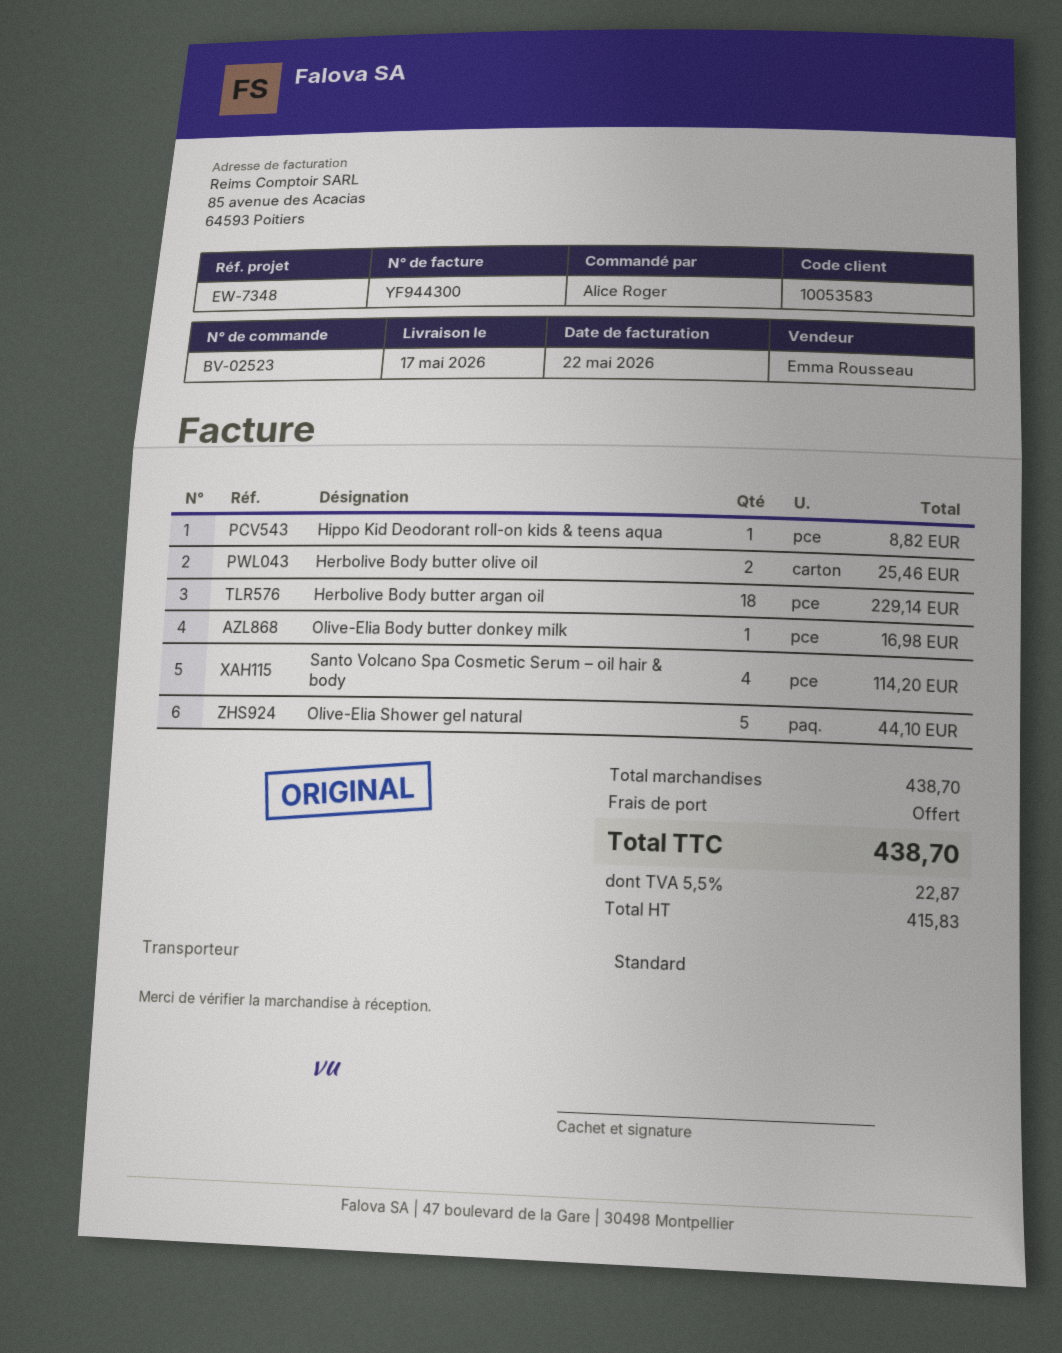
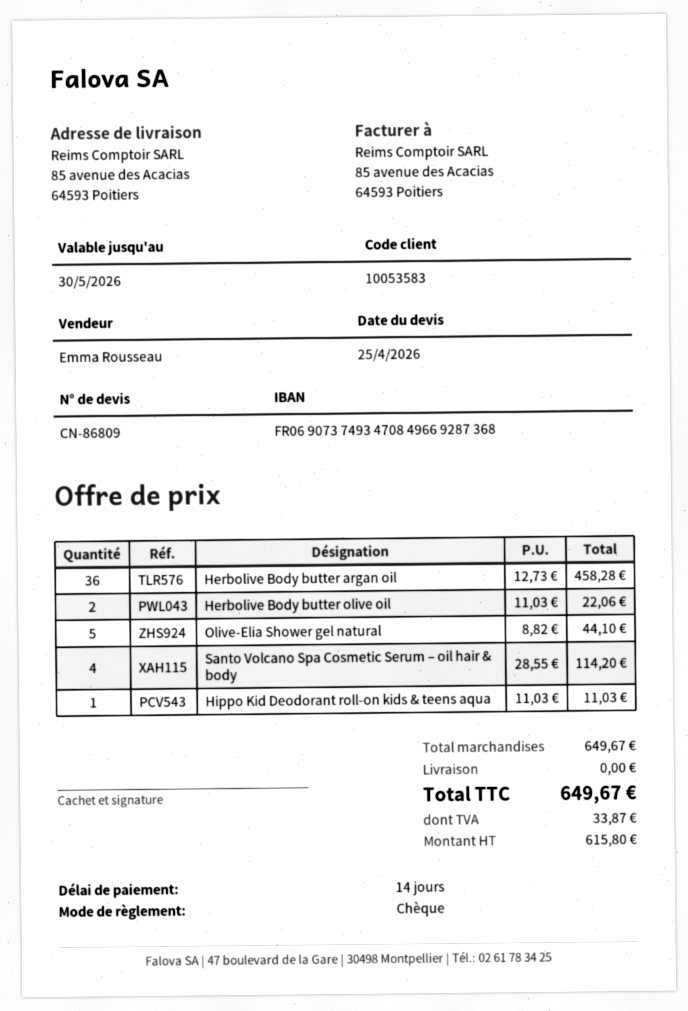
Hippo Kid Deodorant roll-on kids & teens aqua: 1 for 8.82 -> 1 for 11.03
Herbolive Body butter olive oil: 2 for 25.46 -> 2 for 22.06
Herbolive Body butter argan oil: 18 for 229.14 -> 36 for 458.28
Olive-Elia Body butter donkey milk: 1 for 16.98 -> none
subtotal: 438.70 -> 649.67
net: 415.83 -> 615.80
tax: 22.87 -> 33.87
total: 438.70 -> 649.67

